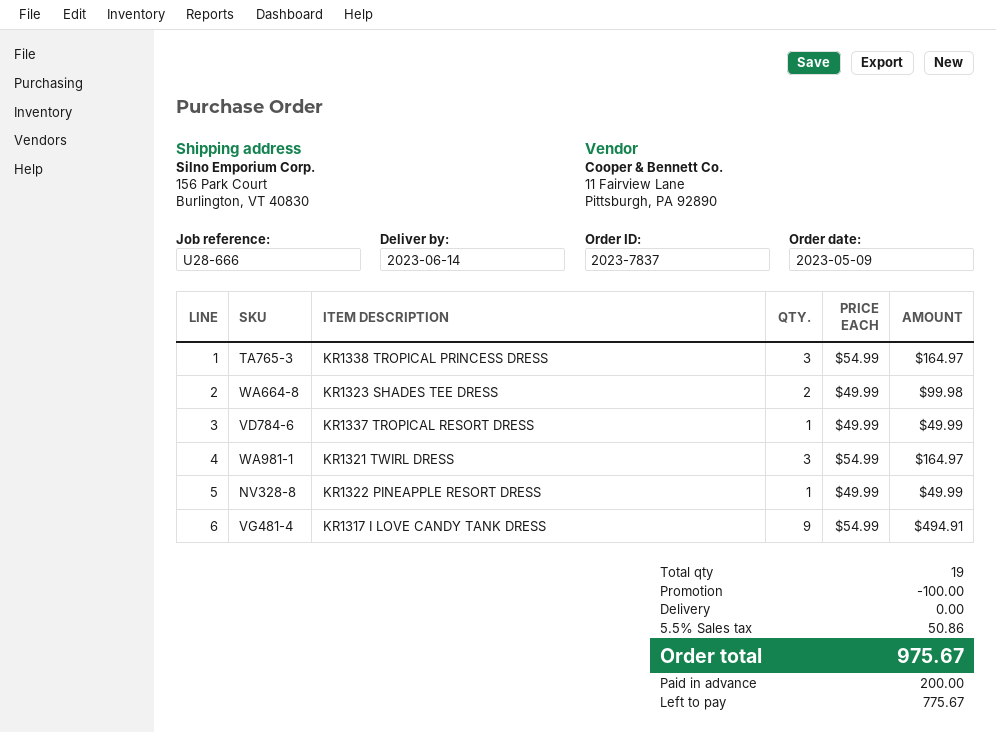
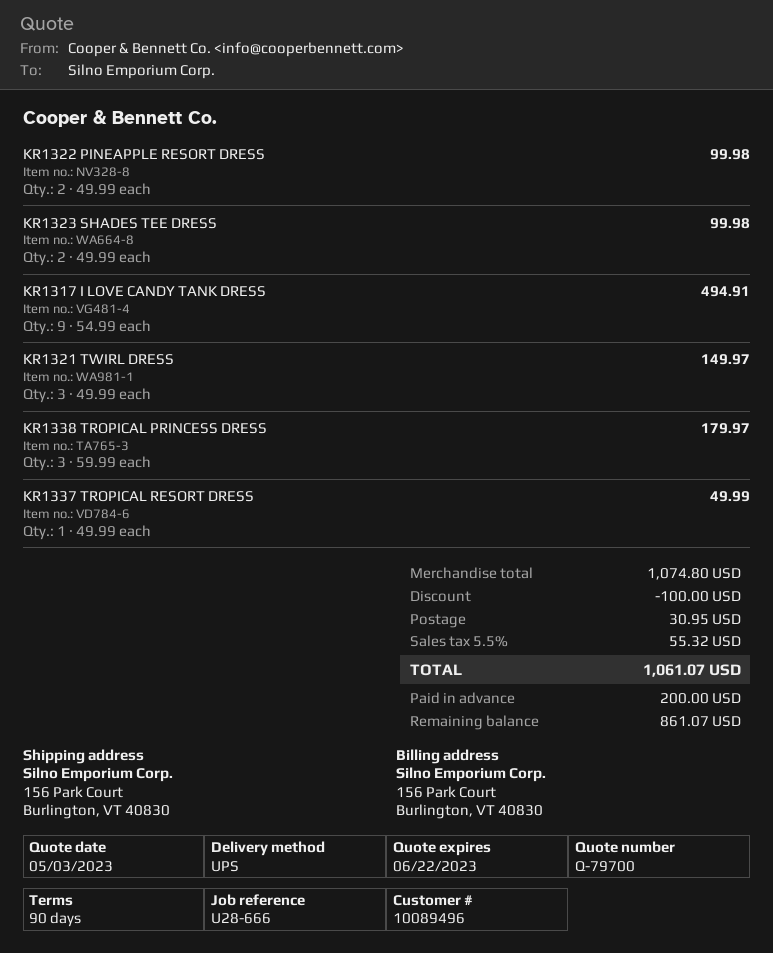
KR1338 TROPICAL PRINCESS DRESS: 3 x 54.99 = 164.97 -> 3 x 59.99 = 179.97
KR1321 TWIRL DRESS: 3 x 54.99 = 164.97 -> 3 x 49.99 = 149.97
KR1322 PINEAPPLE RESORT DRESS: 1 x 49.99 = 49.99 -> 2 x 49.99 = 99.98
shipping: 0.00 -> 30.95
tax: 5.5% = 50.86 -> 5.5% = 55.32
total: 975.67 -> 1061.07
balance: 775.67 -> 861.07

